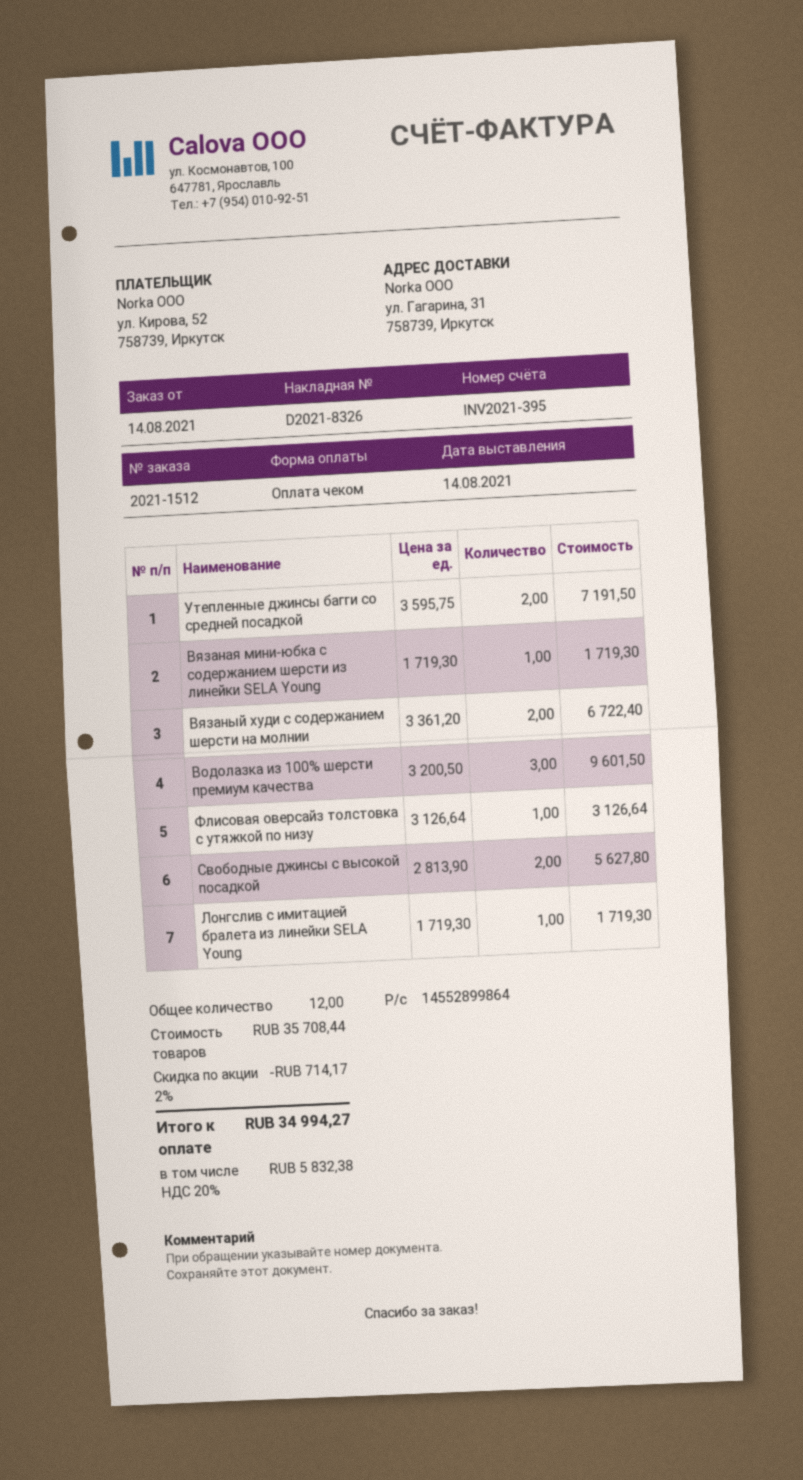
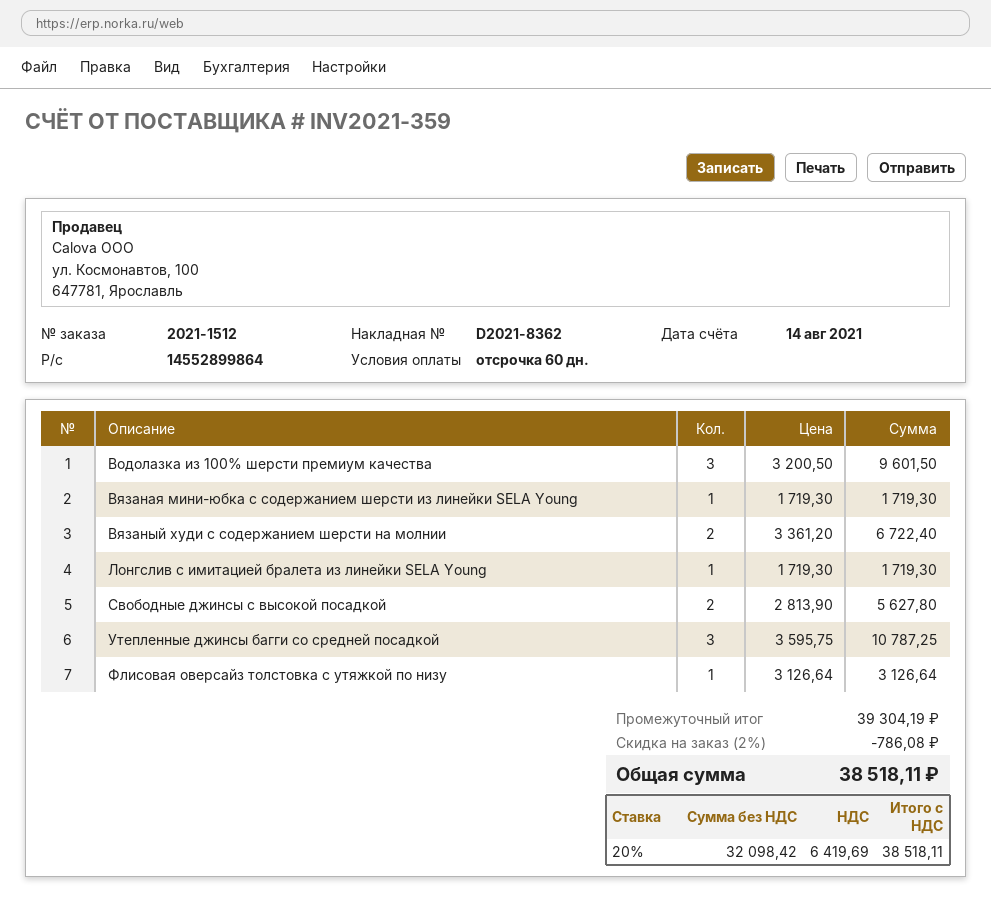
delivery note number: D2021-8326 -> D2021-8362
invoice number: INV2021-395 -> INV2021-359
Утепленные джинсы багги со средней посадкой: 2 x 3595.75 = 7191.50 -> 3 x 3595.75 = 10787.25
subtotal: 35708.44 -> 39304.19
discount: 2% = 714.17 -> 2% = 786.08
tax: 20% = 5832.38 -> 20% = 6419.69
total: 34994.27 -> 38518.11

